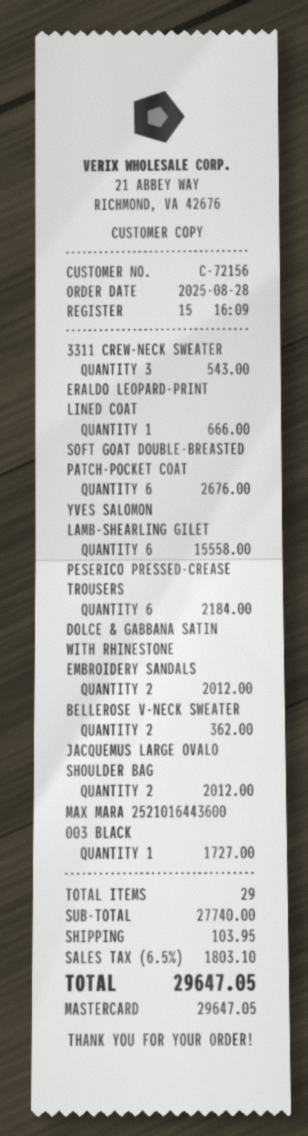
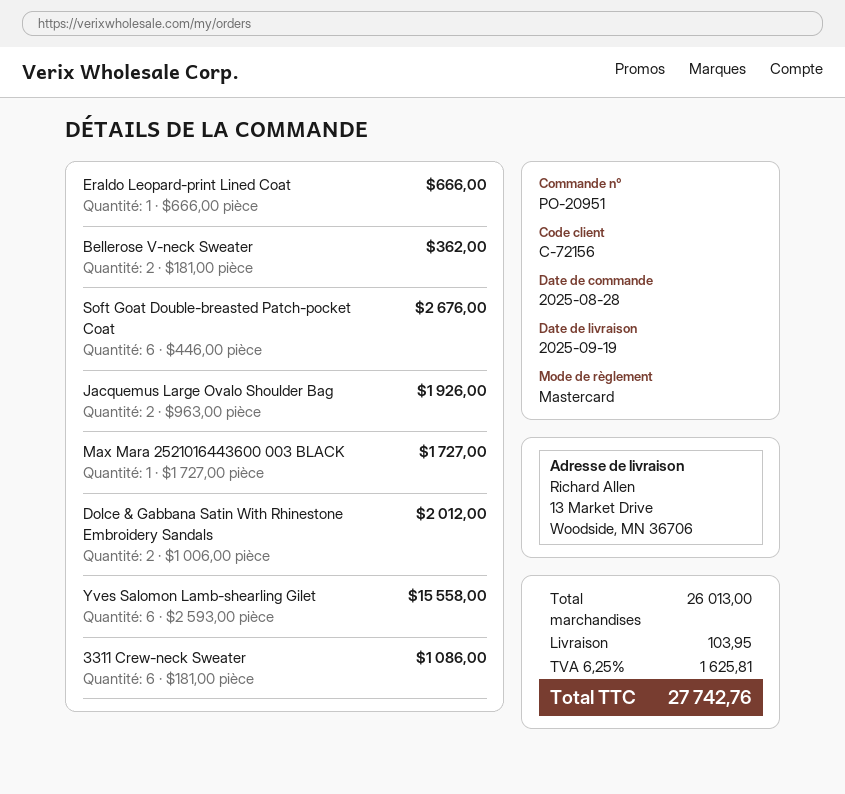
3311 CREW-NECK SWEATER: 3 for 543.00 -> 6 for 1086.00
PESERICO PRESSED-CREASE TROUSERS: 6 for 2184.00 -> none
JACQUEMUS LARGE OVALO SHOULDER BAG: 2 for 2012.00 -> 2 for 1926.00
subtotal: 27740.00 -> 26013.00
tax: 6.5% = 1803.10 -> 6.25% = 1625.81
total: 29647.05 -> 27742.76

